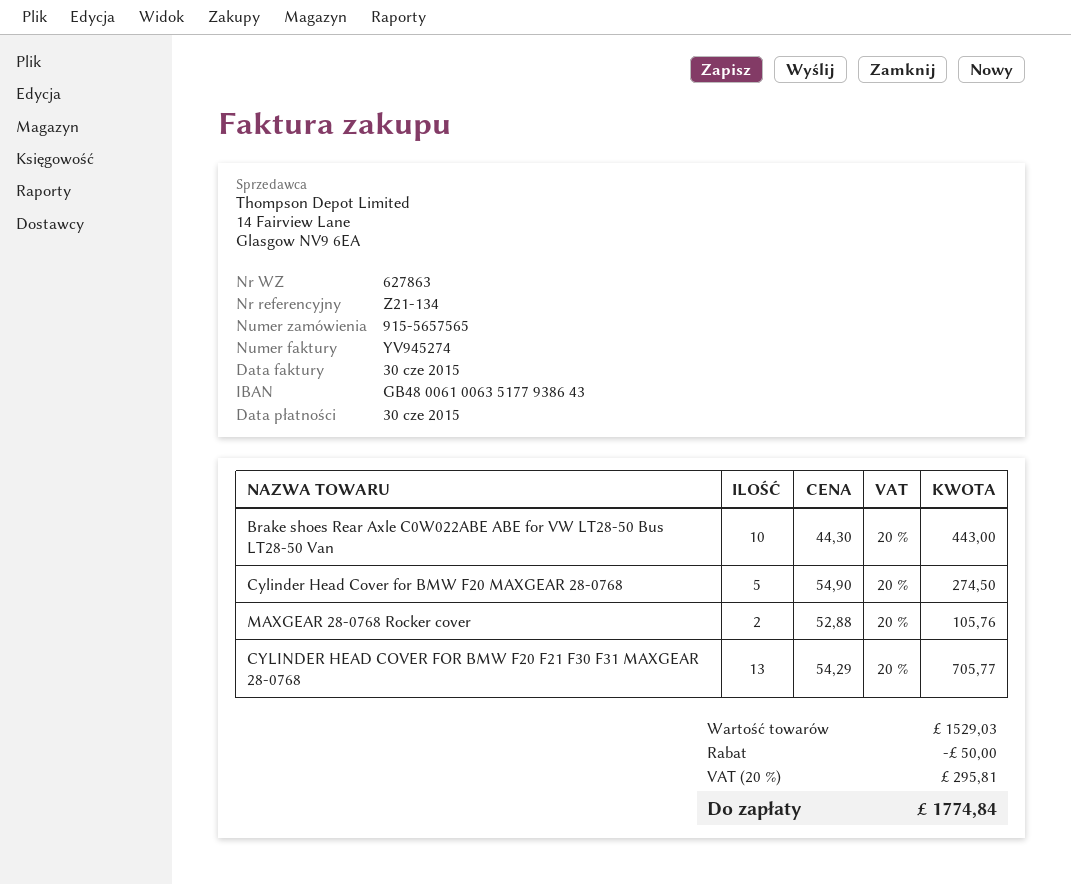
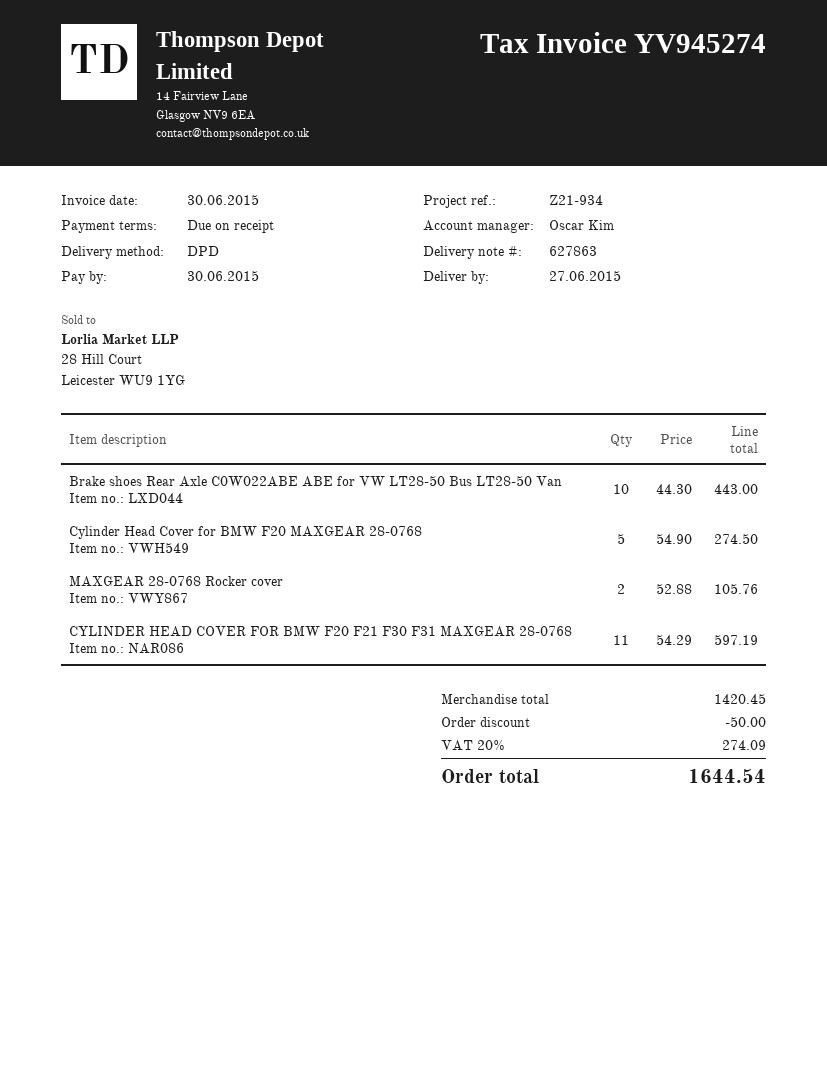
reference: Z21-134 -> Z21-934
CYLINDER HEAD COVER FOR BMW F20 F21 F30 F31 MAXGEAR 28-0768: 13 x 54.29 = 705.77 -> 11 x 54.29 = 597.19
subtotal: 1529.03 -> 1420.45
tax: 20% = 295.81 -> 20% = 274.09
total: 1774.84 -> 1644.54

